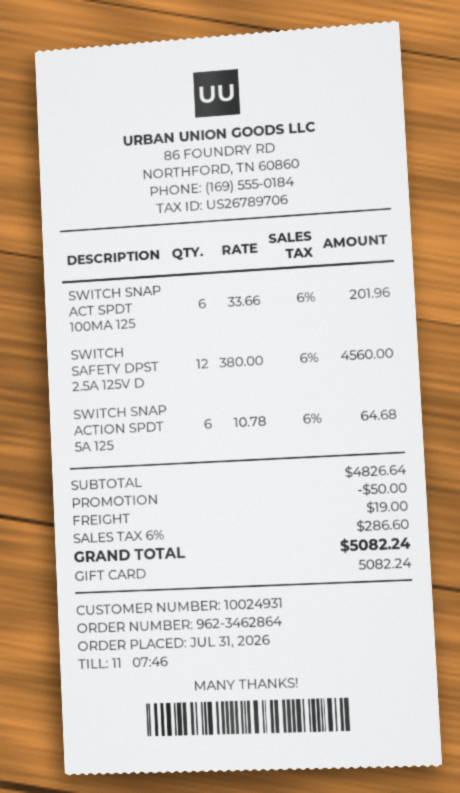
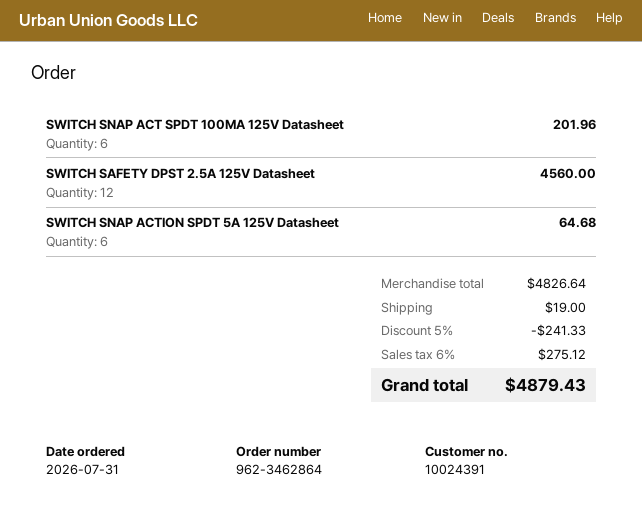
customer number: 10024931 -> 10024391
discount: 50.00 -> 241.33
tax: 6% = 286.60 -> 6% = 275.12
total: 5082.24 -> 4879.43

